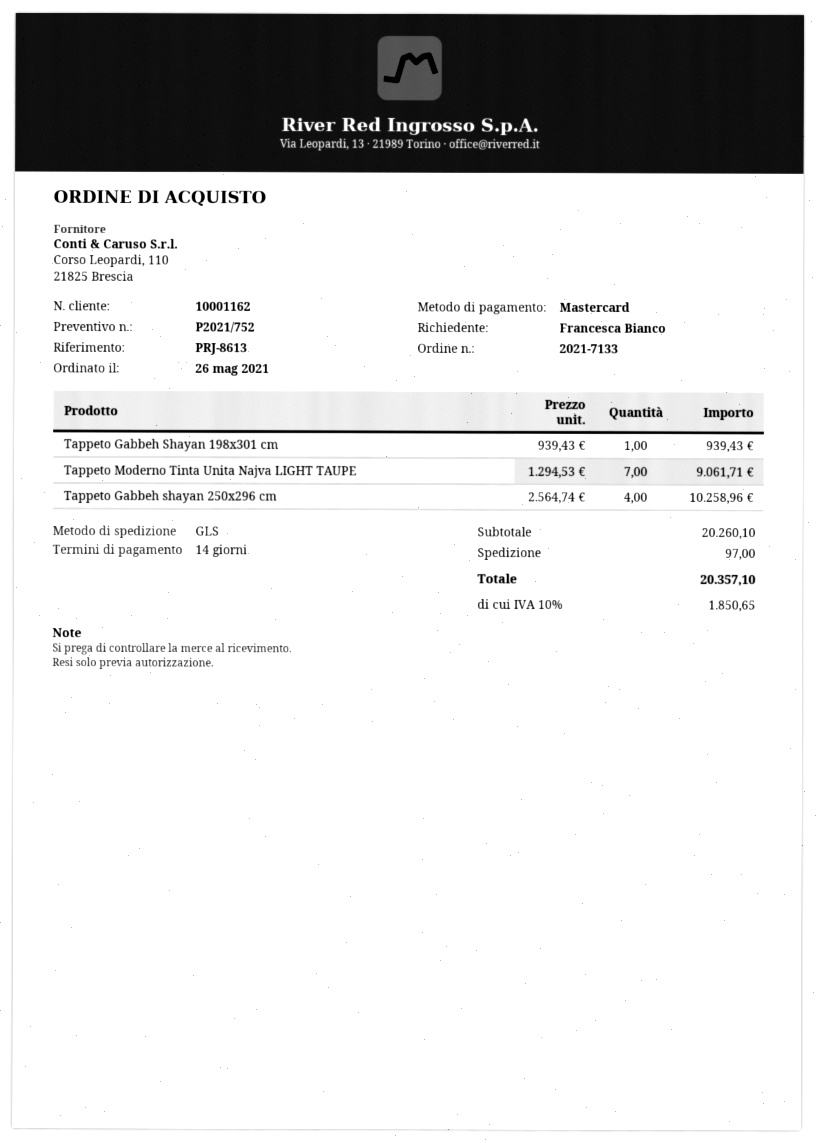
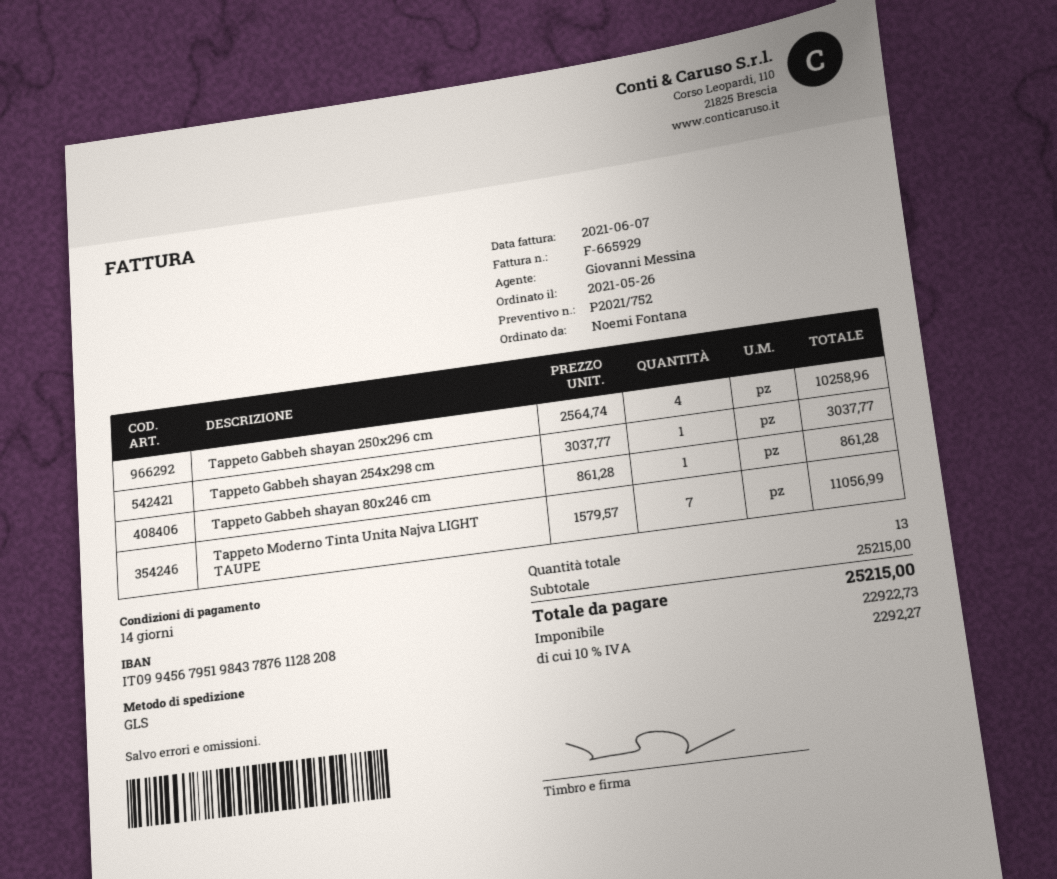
ordered by: Francesca Bianco -> Noemi Fontana
Tappeto Gabbeh Shayan 198x301 cm: 1 x 939.43 = 939.43 -> none
Tappeto Moderno Tinta Unita Najva LIGHT TAUPE: 7 x 1294.53 = 9061.71 -> 7 x 1579.57 = 11056.99
Tappeto Gabbeh shayan 254x298 cm: none -> 1 x 3037.77 = 3037.77
Tappeto Gabbeh shayan 80x246 cm: none -> 1 x 861.28 = 861.28
subtotal: 20260.10 -> 25215.00
shipping: 97.00 -> none
tax: 10% = 1850.65 -> 10% = 2292.27
total: 20357.10 -> 25215.00

